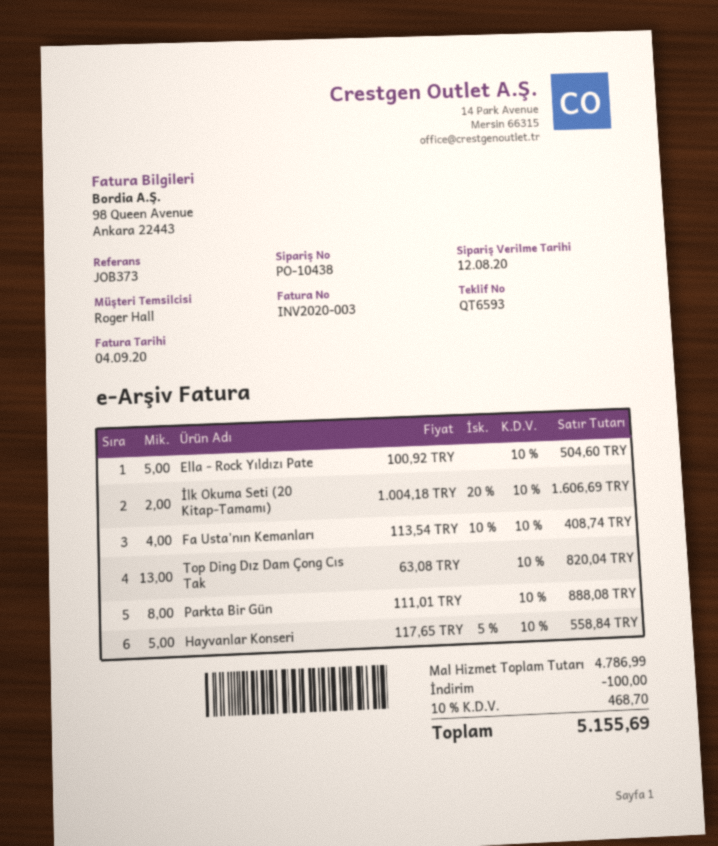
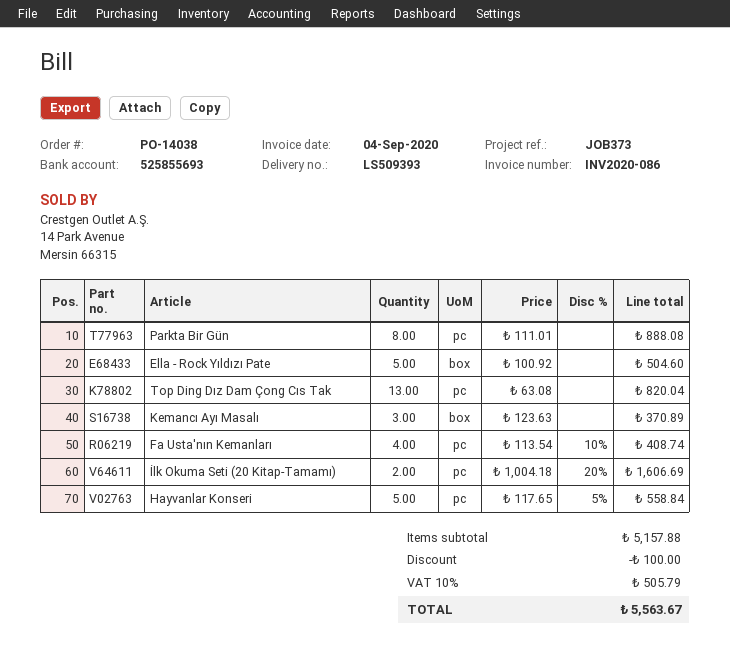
order number: PO-10438 -> PO-14038
invoice number: INV2020-003 -> INV2020-086
Kemancı Ayı Masalı: none -> 3 x 123.63 = 370.89
subtotal: 4786.99 -> 5157.88
tax: 10% = 468.70 -> 10% = 505.79
total: 5155.69 -> 5563.67

